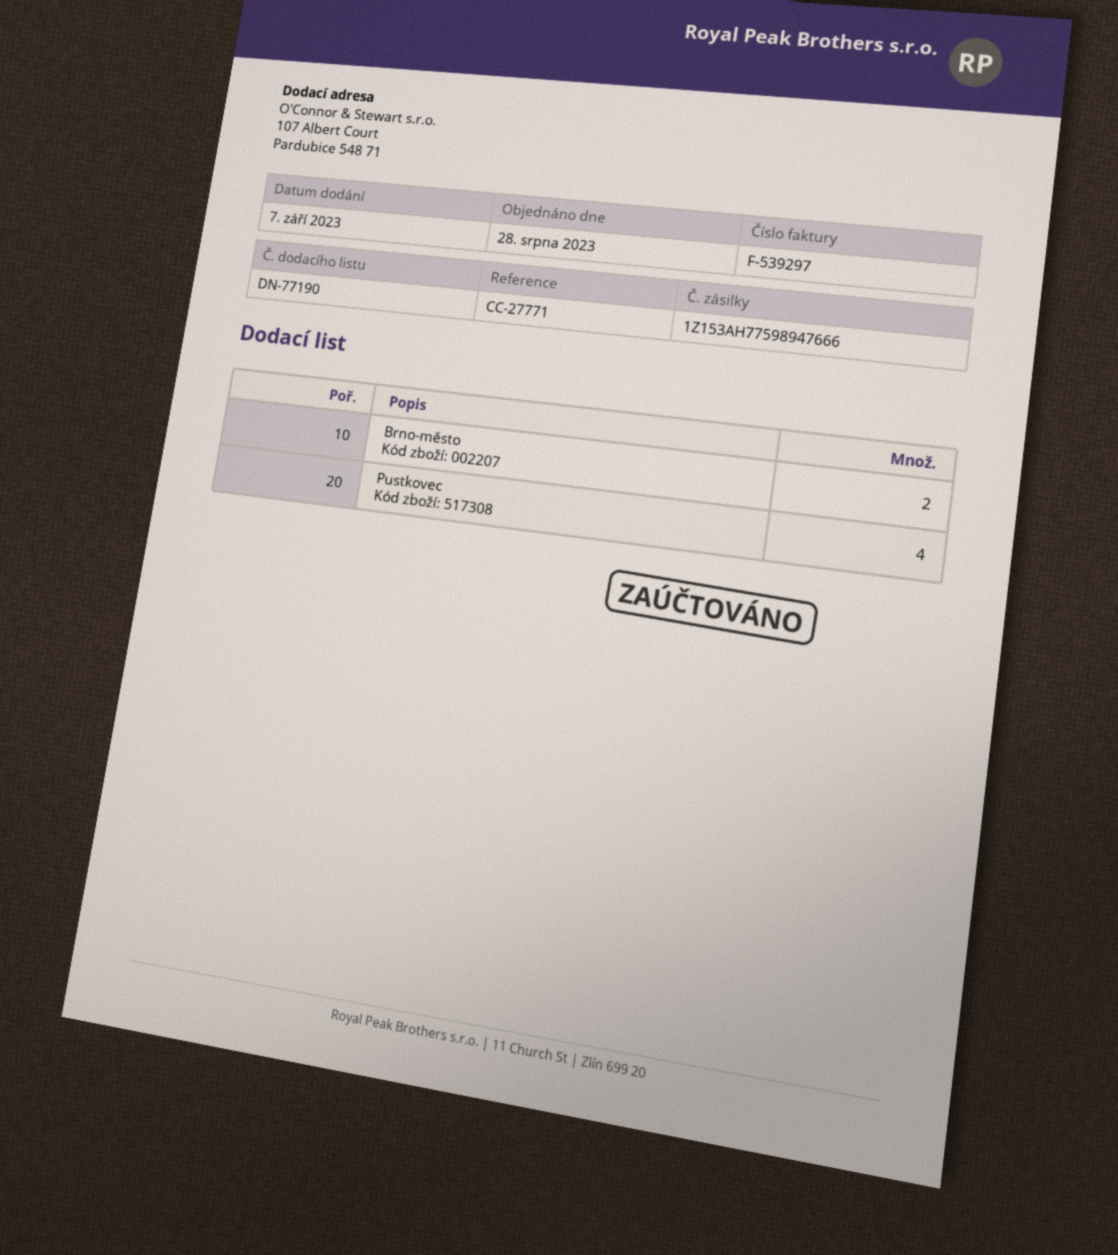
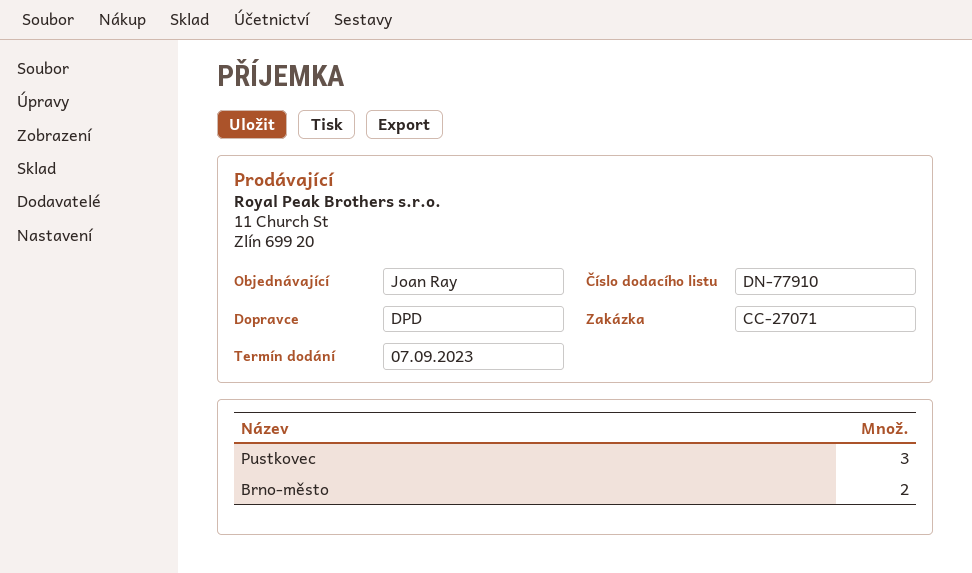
delivery note number: DN-77190 -> DN-77910
reference: CC-27771 -> CC-27071
Pustkovec: 4 -> 3

